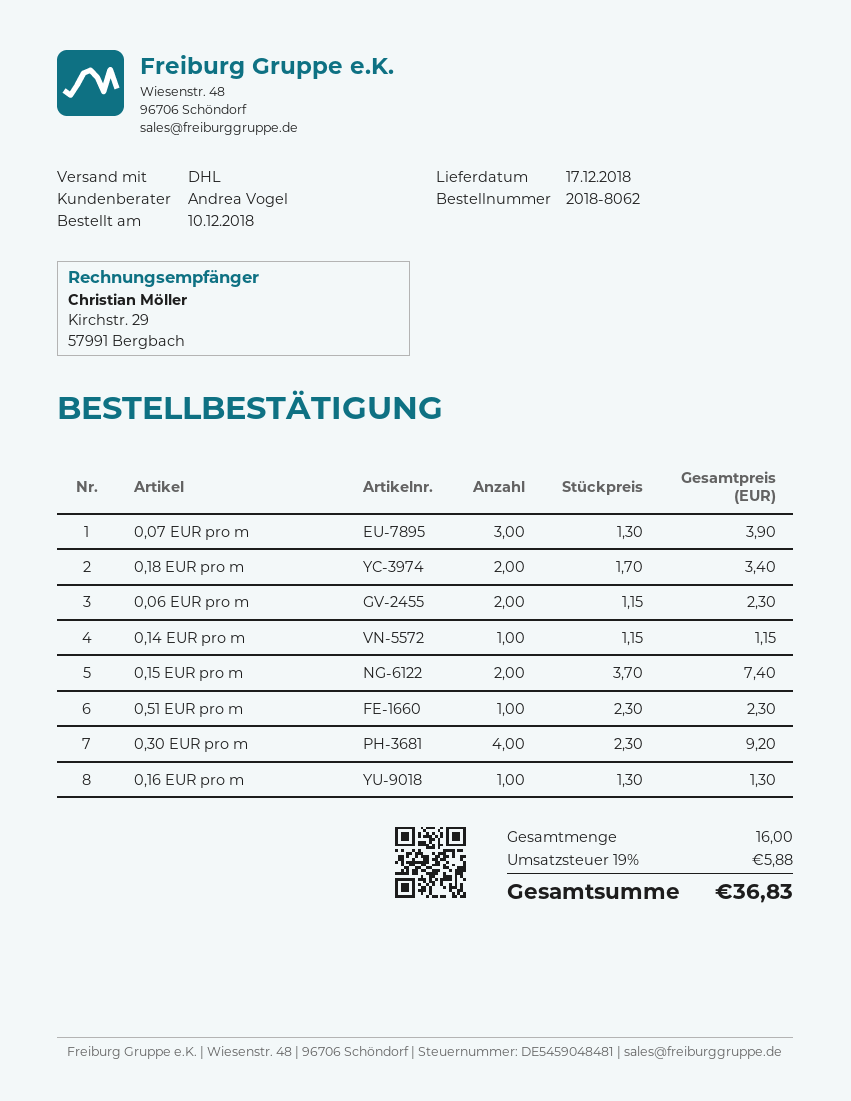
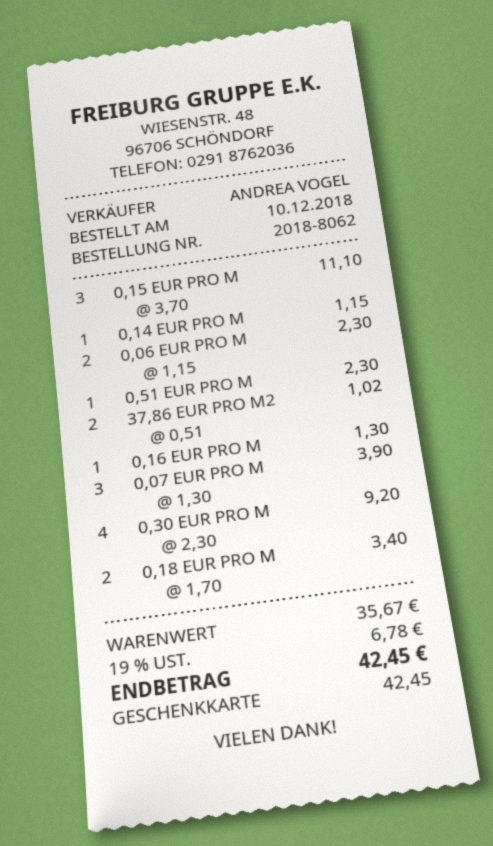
0,15 EUR pro m: 2 x 3.70 = 7.40 -> 3 x 3.70 = 11.10
37,86 EUR PRO M2: none -> 2 x 0.51 = 1.02
tax: 19% = 5.88 -> 19% = 6.78
total: 36.83 -> 42.45

